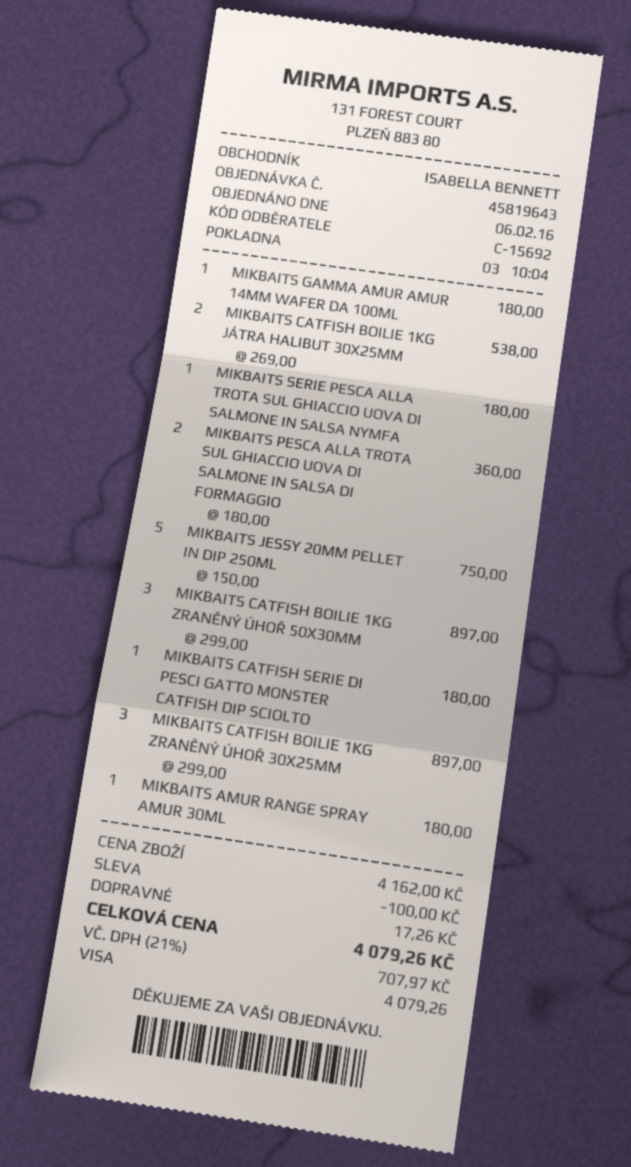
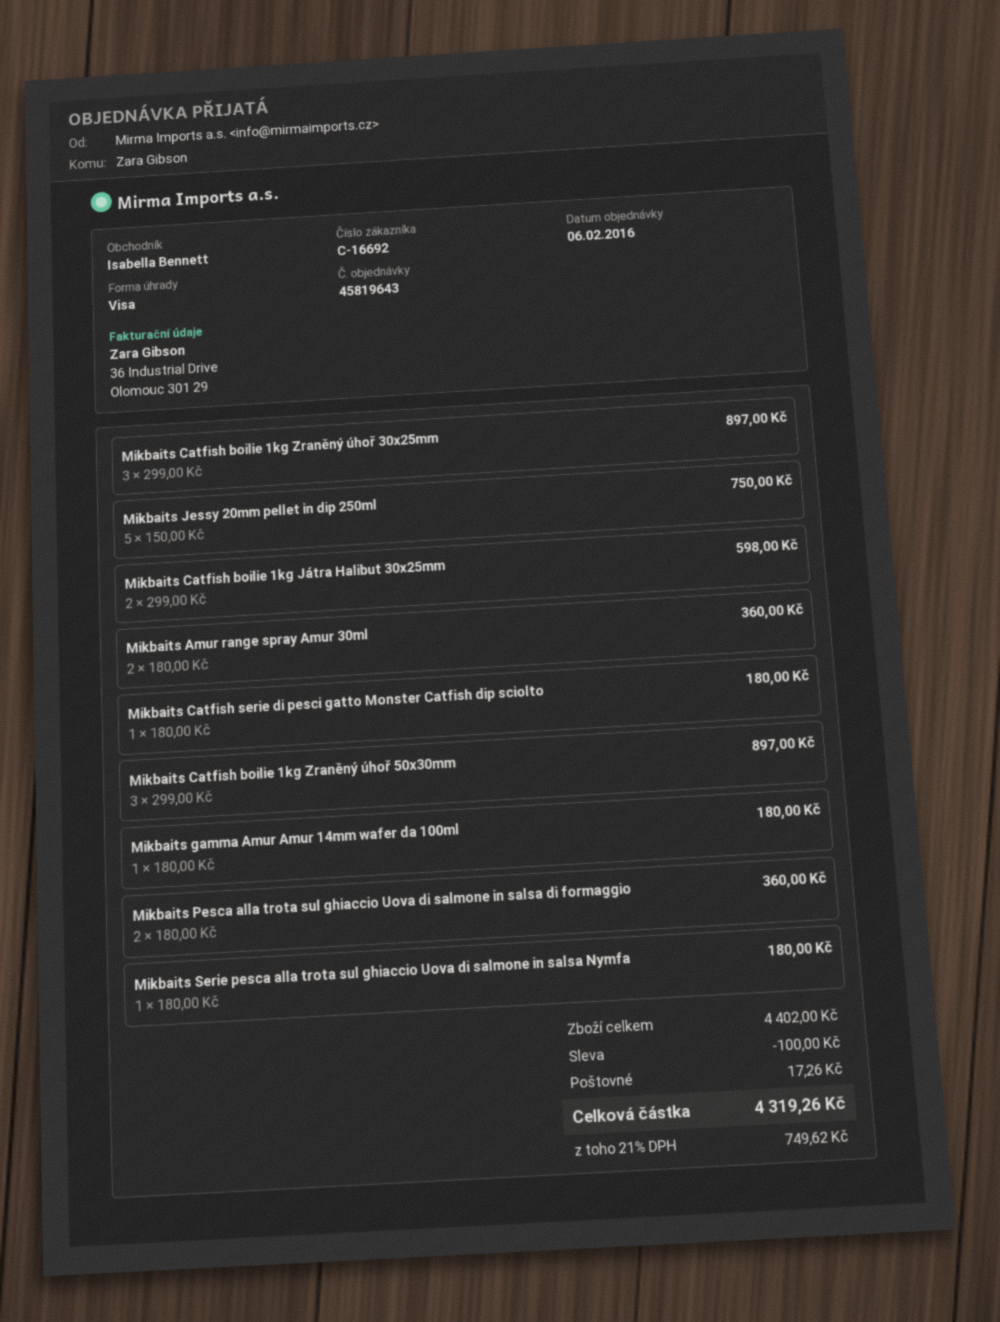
customer number: C-15692 -> C-16692
MIKBAITS CATFISH BOILIE 1KG JÁTRA HALIBUT 30X25MM: 2 x 269.00 = 538.00 -> 2 x 299.00 = 598.00
MIKBAITS AMUR RANGE SPRAY AMUR 30ML: 1 x 180.00 = 180.00 -> 2 x 180.00 = 360.00
subtotal: 4162.00 -> 4402.00
tax: 21% = 707.97 -> 21% = 749.62
total: 4079.26 -> 4319.26

